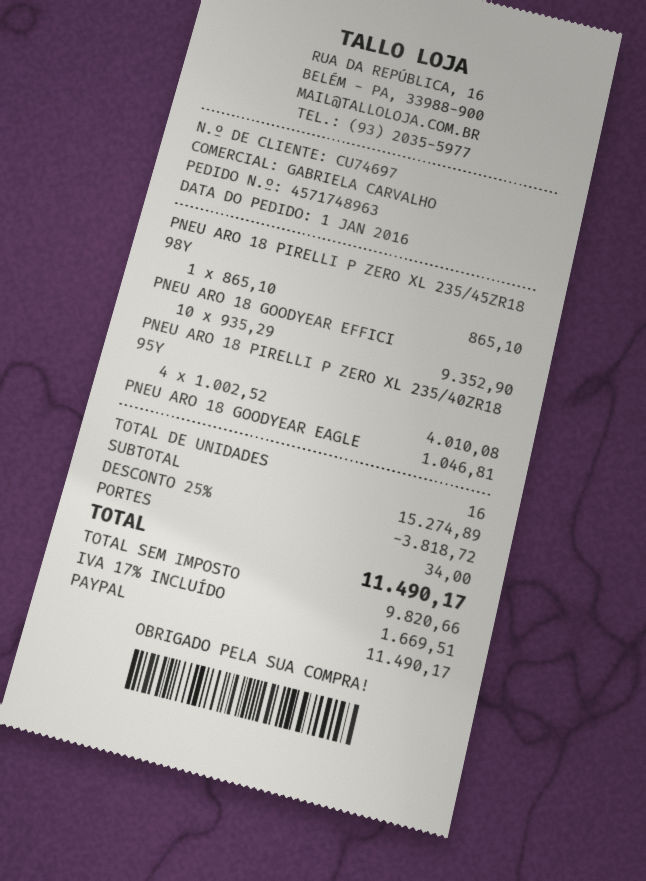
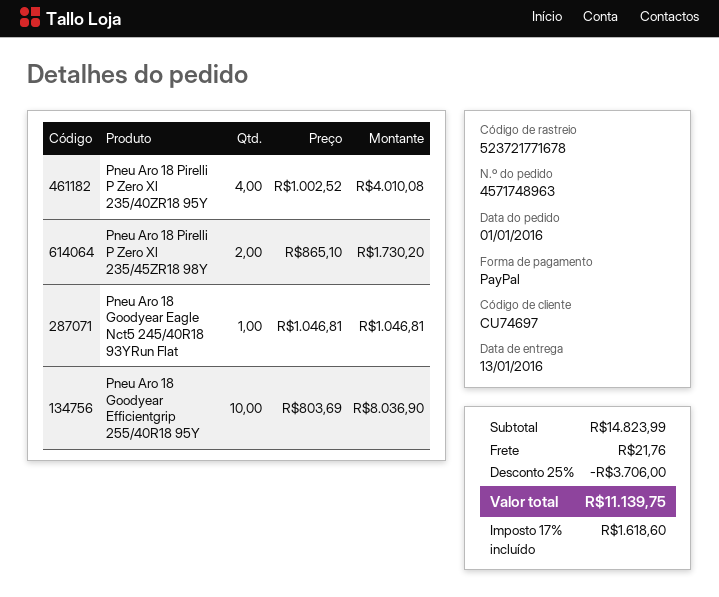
PNEU ARO 18 PIRELLI P ZERO XL 235/45ZR18 98Y: 1 x 865.10 = 865.10 -> 2 x 865.10 = 1730.20
PNEU ARO 18 GOODYEAR EFFICI: 10 x 935.29 = 9352.90 -> 10 x 803.69 = 8036.90
subtotal: 15274.89 -> 14823.99
discount: 25% = 3818.72 -> 25% = 3706.00
shipping: 34.00 -> 21.76
tax: 17% = 1669.51 -> 17% = 1618.60
total: 11490.17 -> 11139.75

